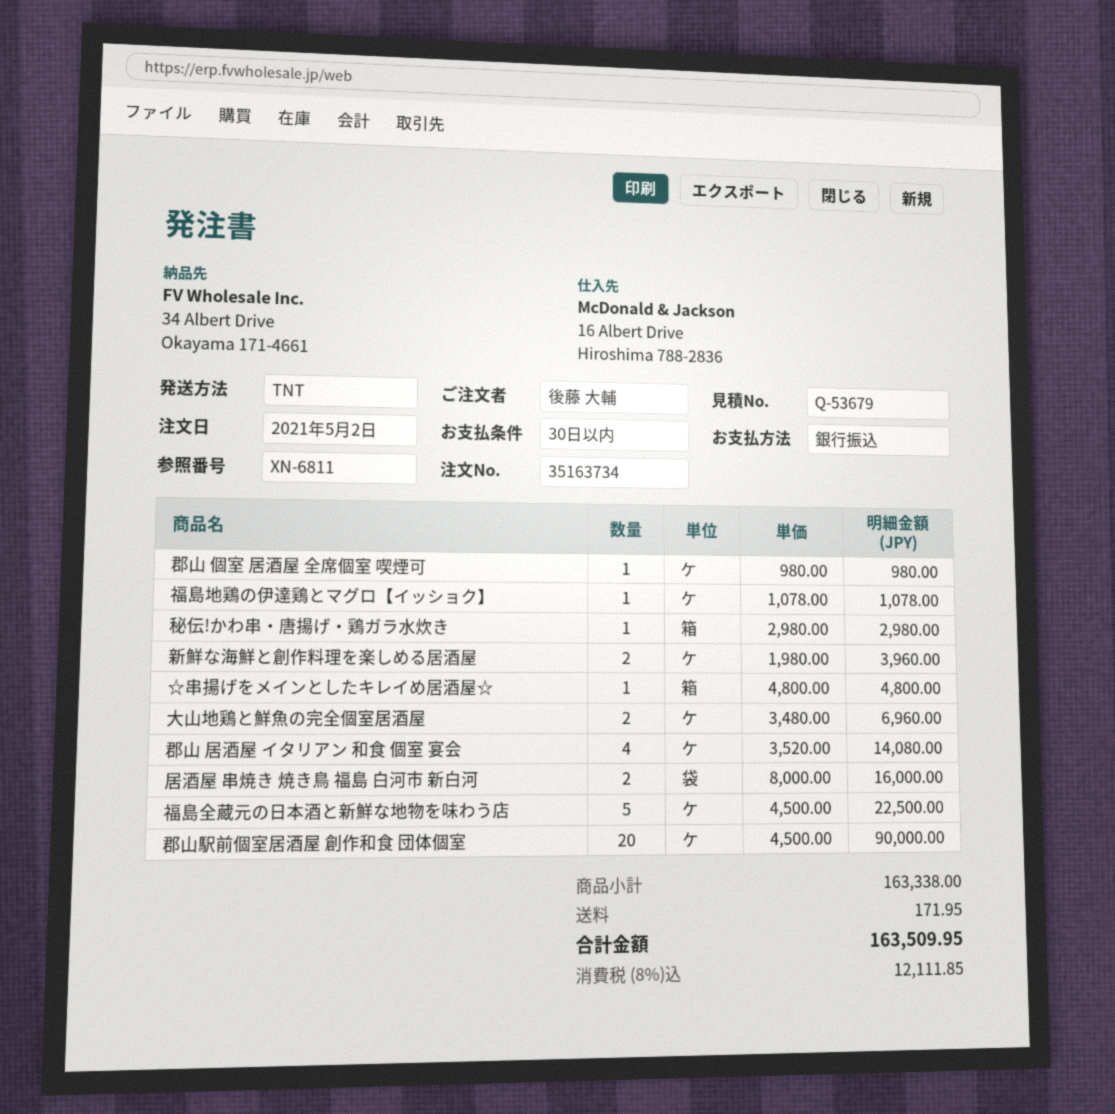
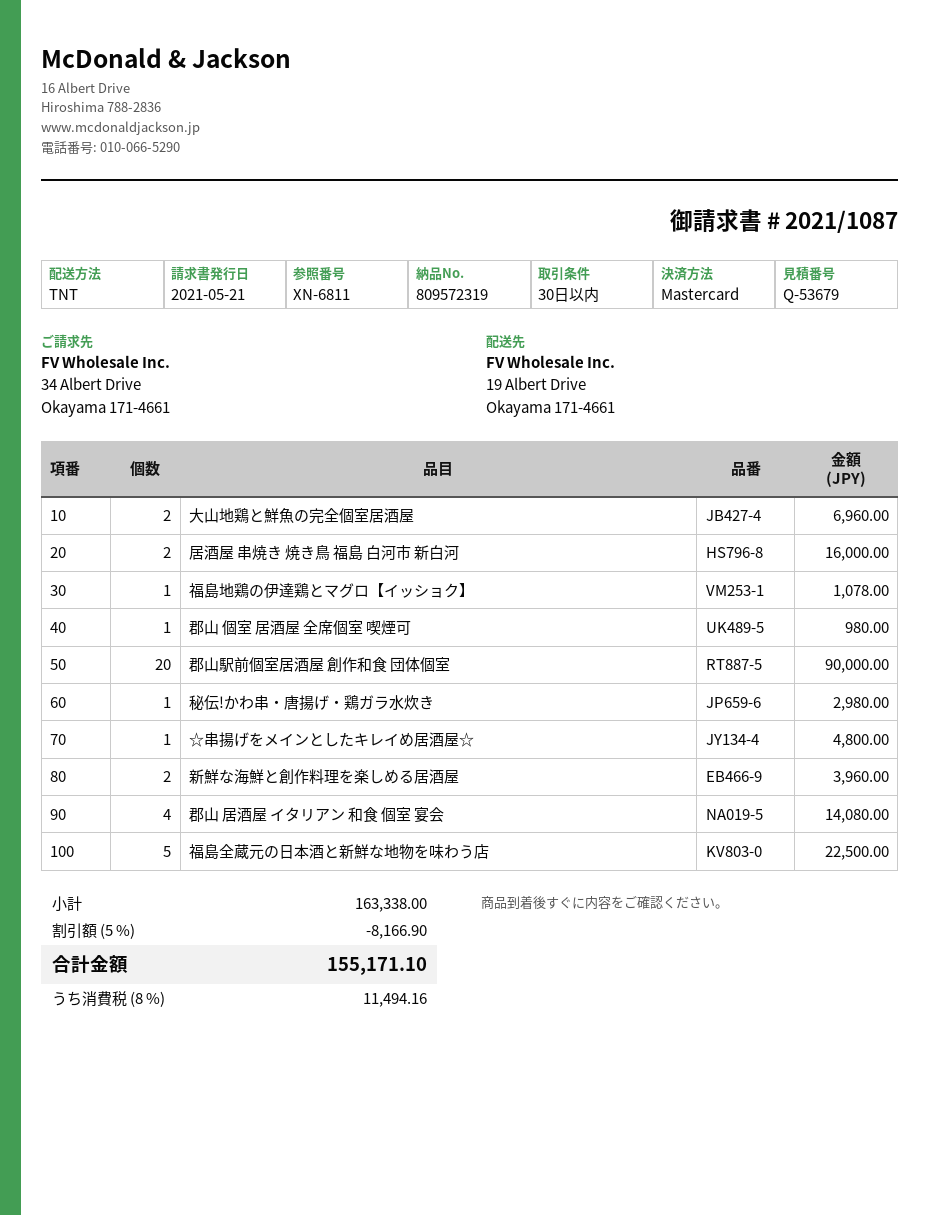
payment method: bank transfer -> Mastercard
ship to: 34 Albert Drive, Okayama 171-4661 -> 19 Albert Drive, Okayama 171-4661
discount: none -> 5% = 8166.90
shipping: 171.95 -> none
tax: 8% = 12111.85 -> 8% = 11494.16
total: 163509.95 -> 155171.10

